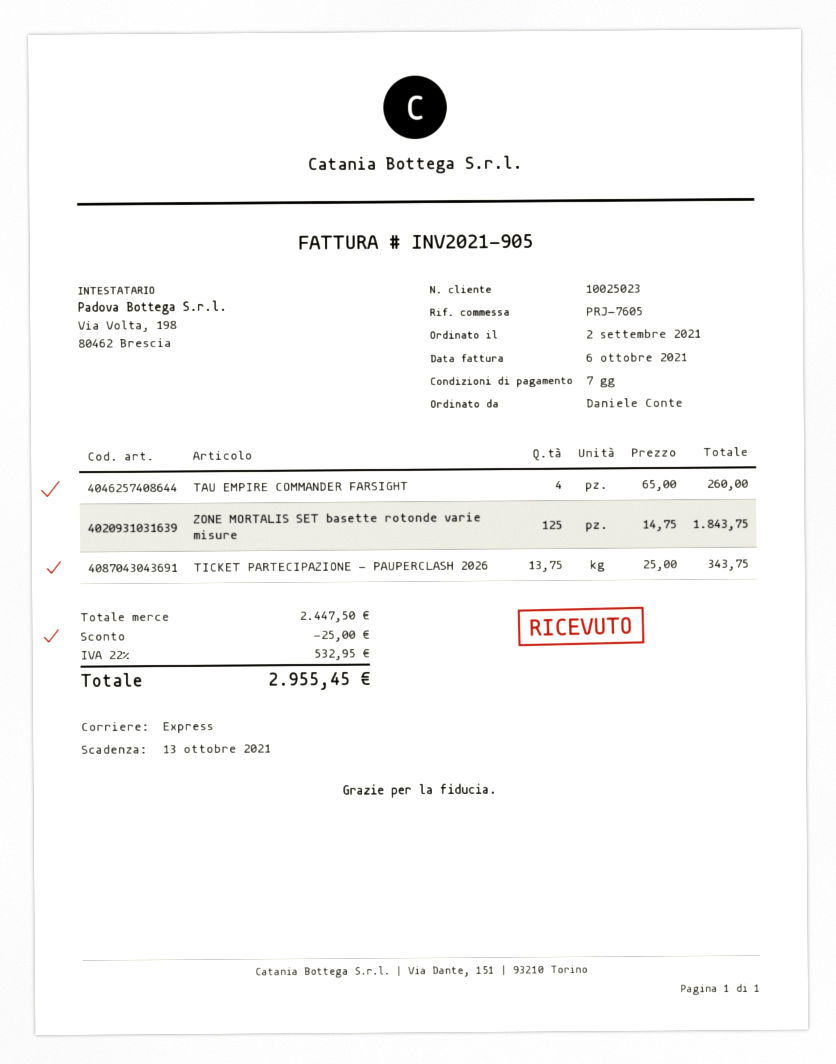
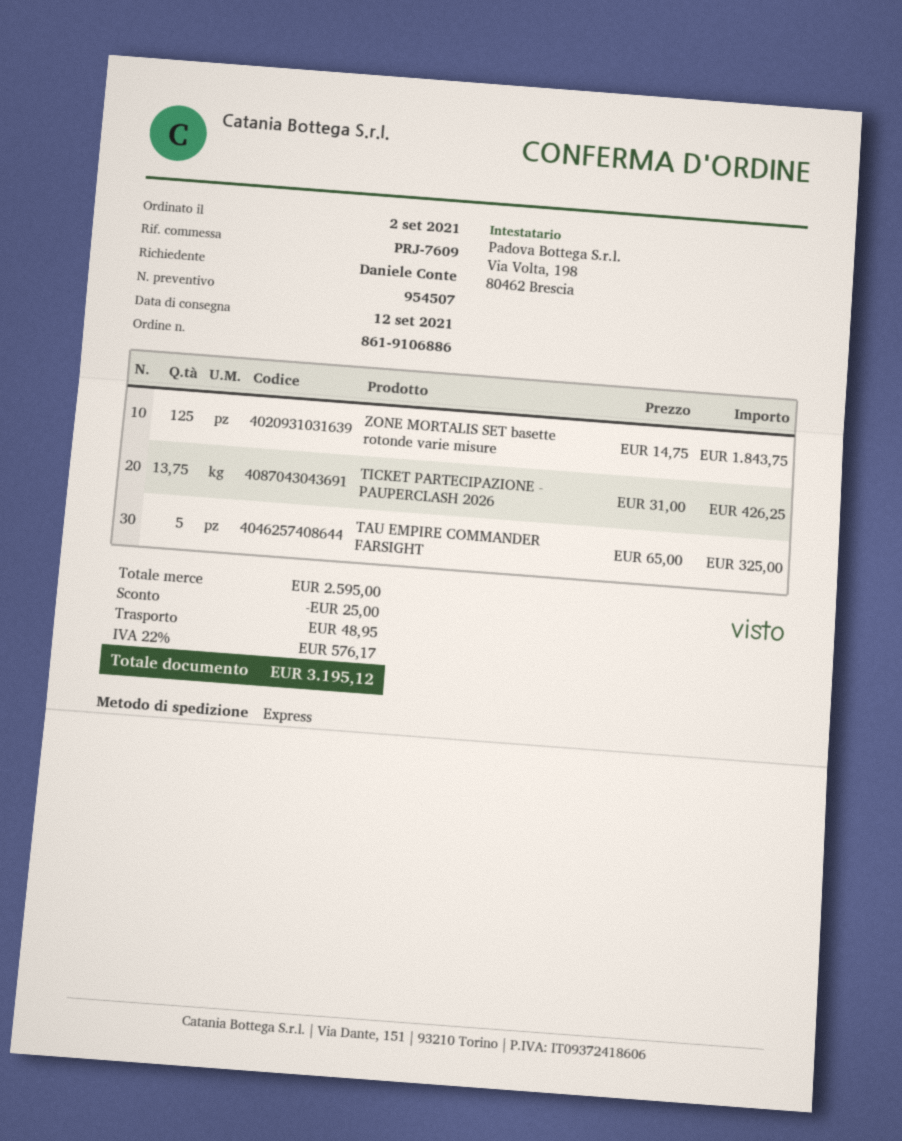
reference: PRJ-7605 -> PRJ-7609
TAU EMPIRE COMMANDER FARSIGHT: 4 x 65.00 = 260.00 -> 5 x 65.00 = 325.00
TICKET PARTECIPAZIONE - PAUPERCLASH 2026: 13.75 x 25.00 = 343.75 -> 13.75 x 31.00 = 426.25
subtotal: 2447.50 -> 2595.00
shipping: none -> 48.95
tax: 22% = 532.95 -> 22% = 576.17
total: 2955.45 -> 3195.12

